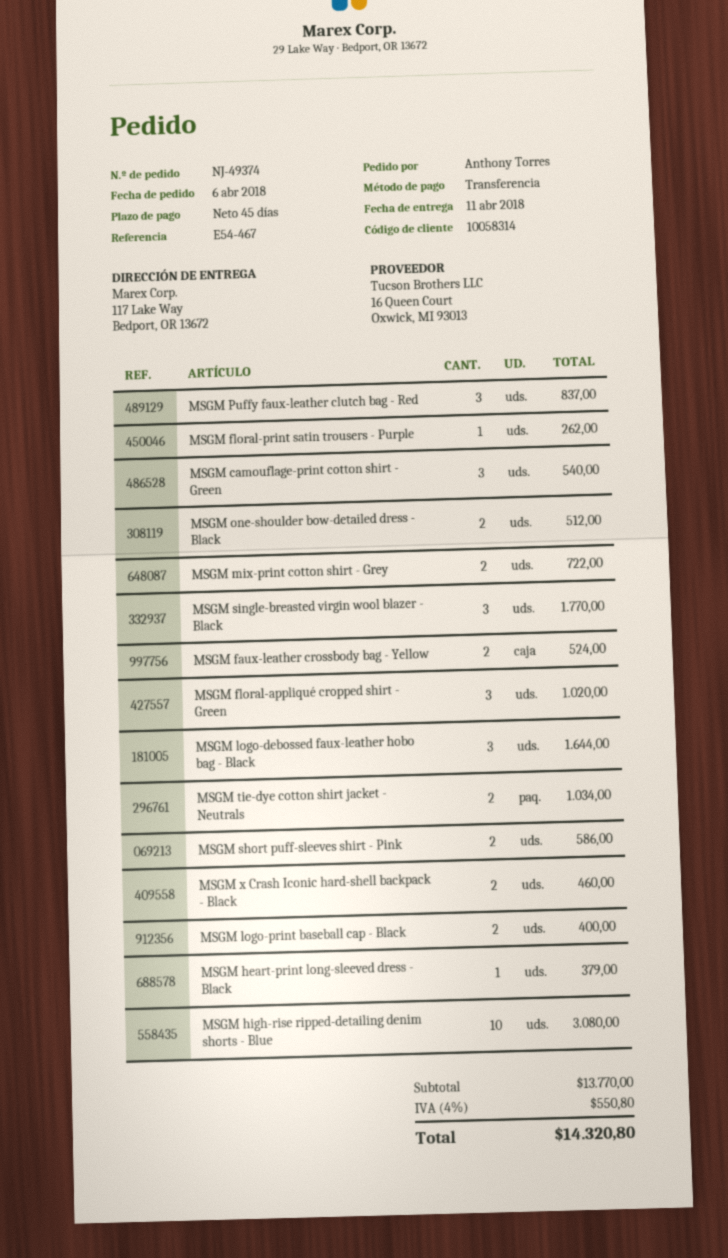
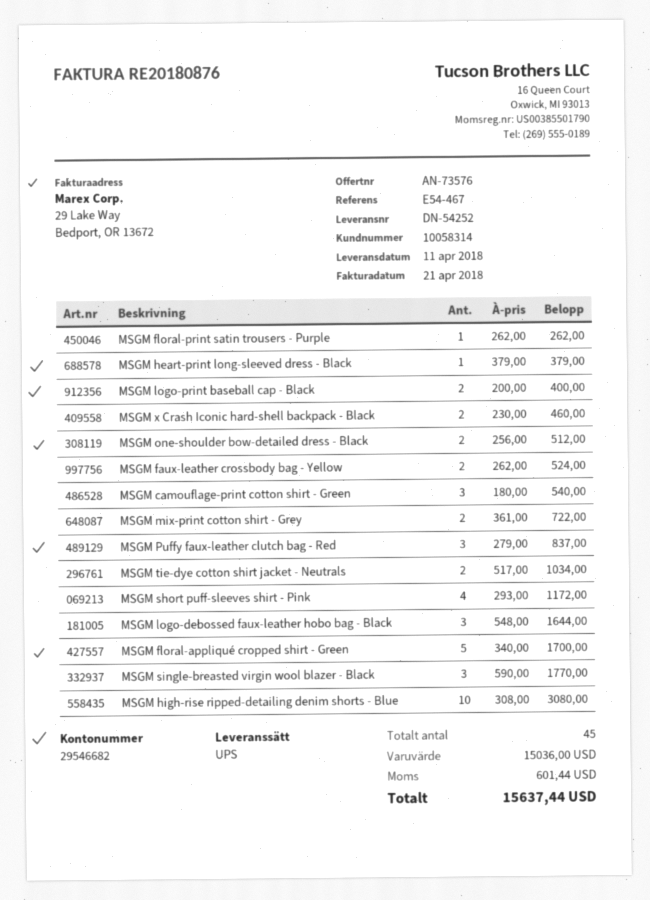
MSGM floral-appliqué cropped shirt - Green: 3 for 1020.00 -> 5 for 1700.00
MSGM short puff-sleeves shirt - Pink: 2 for 586.00 -> 4 for 1172.00
subtotal: 13770.00 -> 15036.00
tax: 550.80 -> 601.44
total: 14320.80 -> 15637.44

